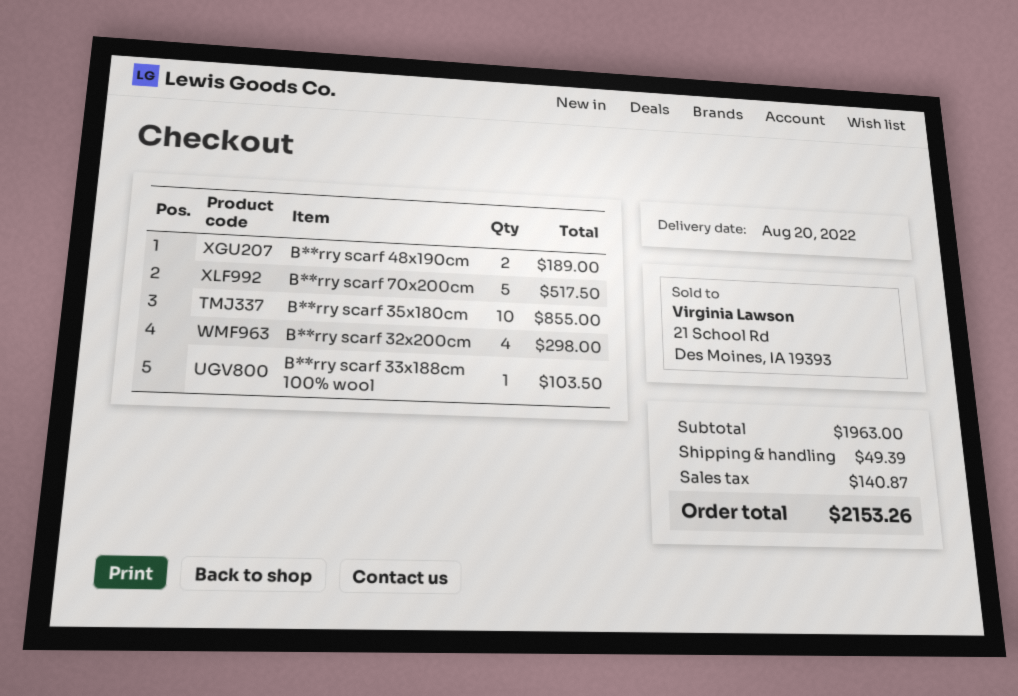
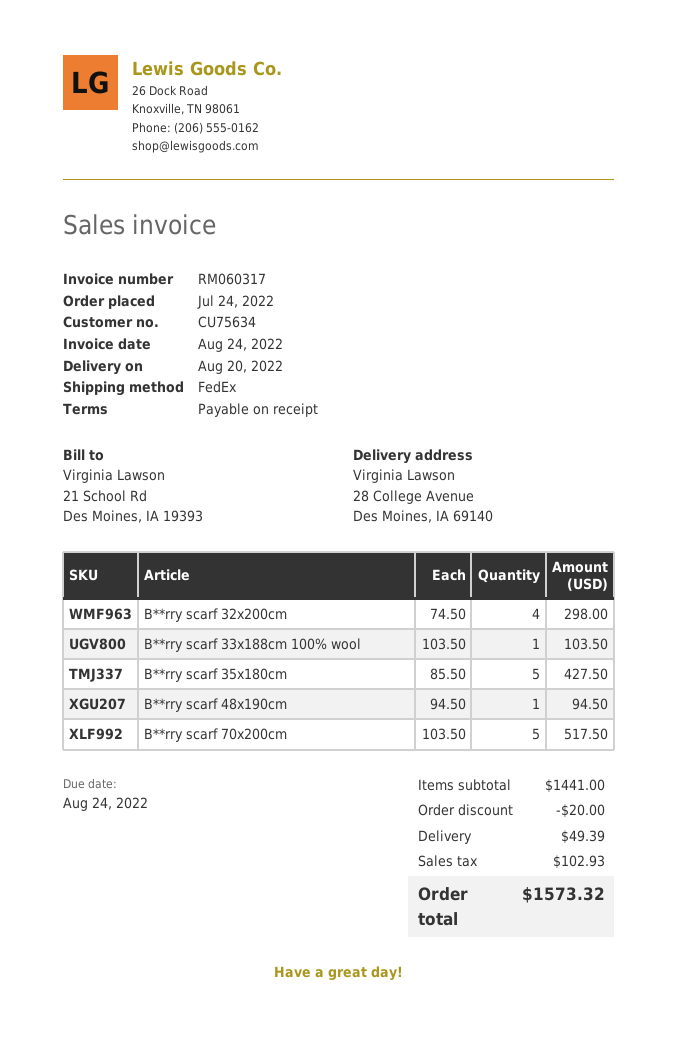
B**rry scarf 48x190cm: 2 for 189.00 -> 1 for 94.50
B**rry scarf 35x180cm: 10 for 855.00 -> 5 for 427.50
subtotal: 1963.00 -> 1441.00
discount: none -> 20.00
tax: 140.87 -> 102.93
total: 2153.26 -> 1573.32

